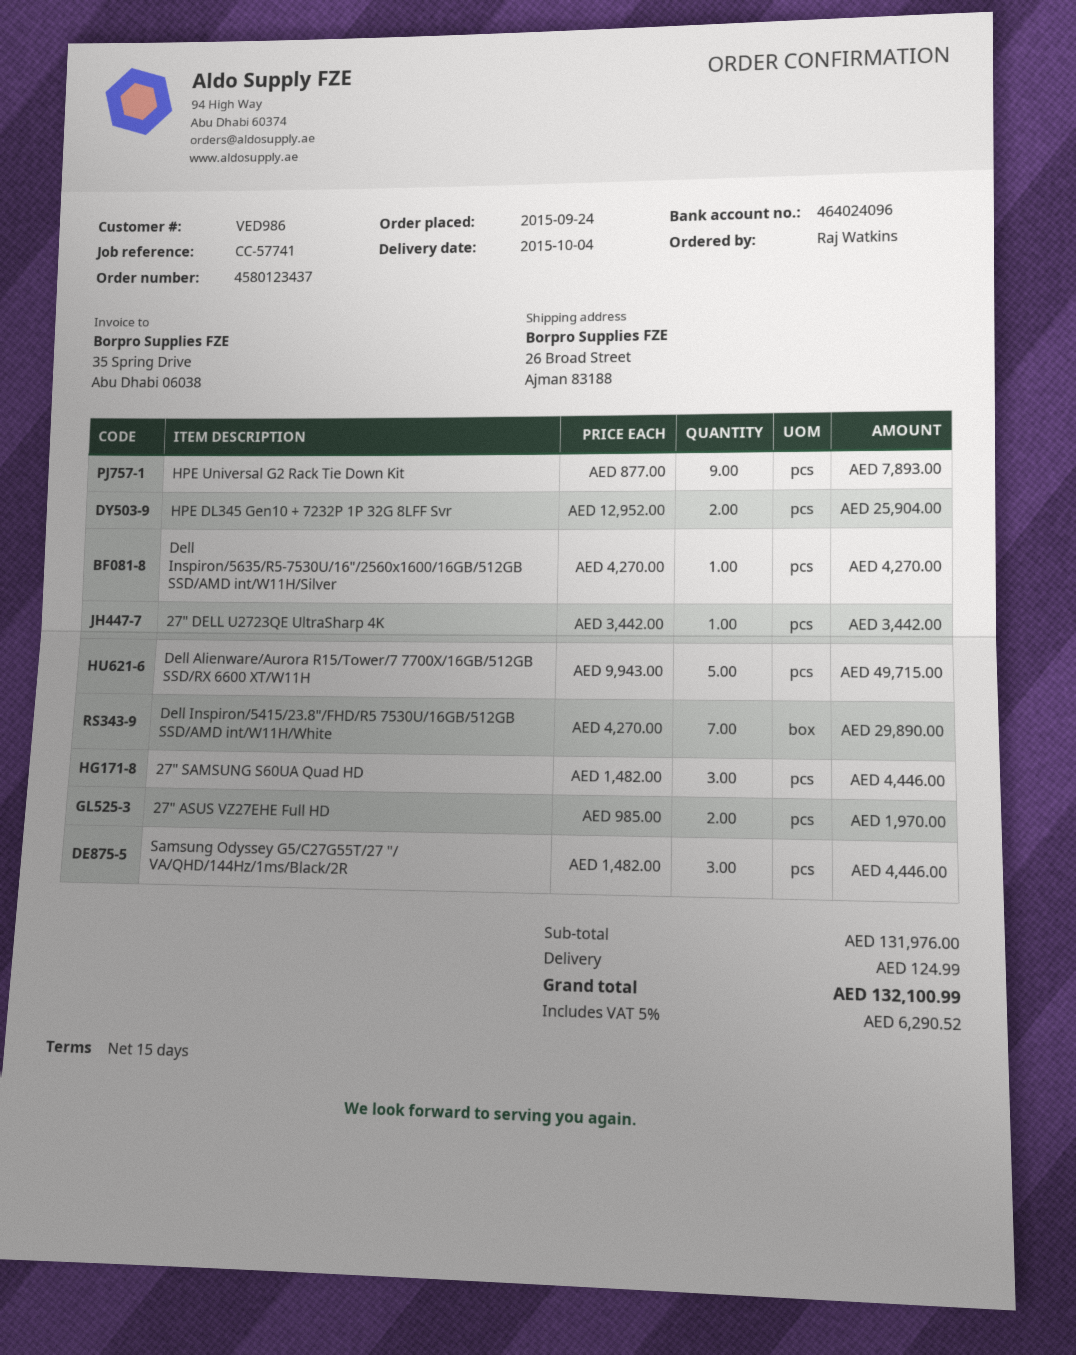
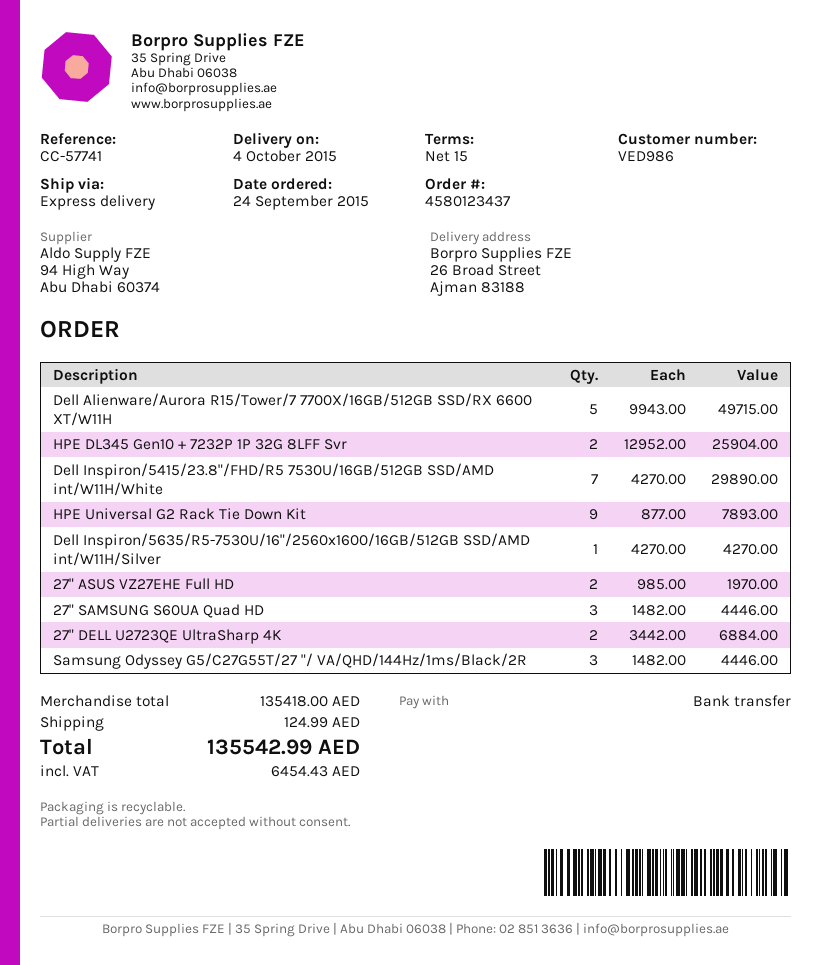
27" DELL U2723QE UltraSharp 4K: 1 x 3442.00 = 3442.00 -> 2 x 3442.00 = 6884.00
subtotal: 131976.00 -> 135418.00
tax: 6290.52 -> 6454.43
total: 132100.99 -> 135542.99

